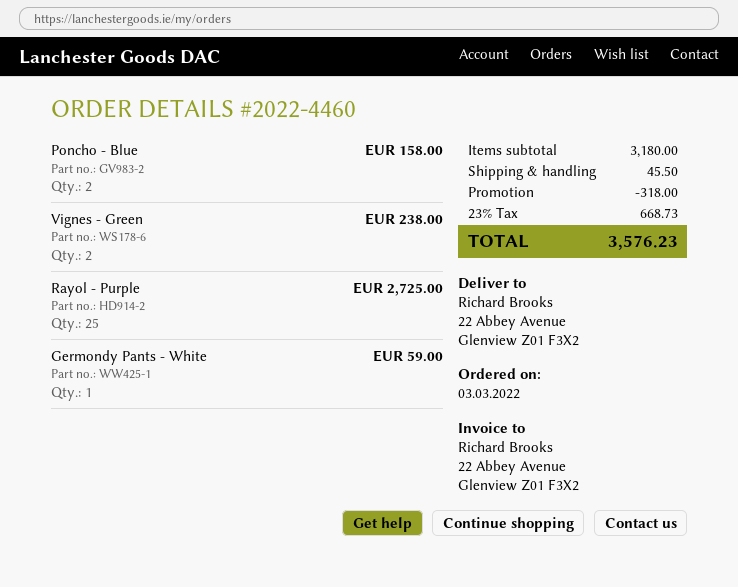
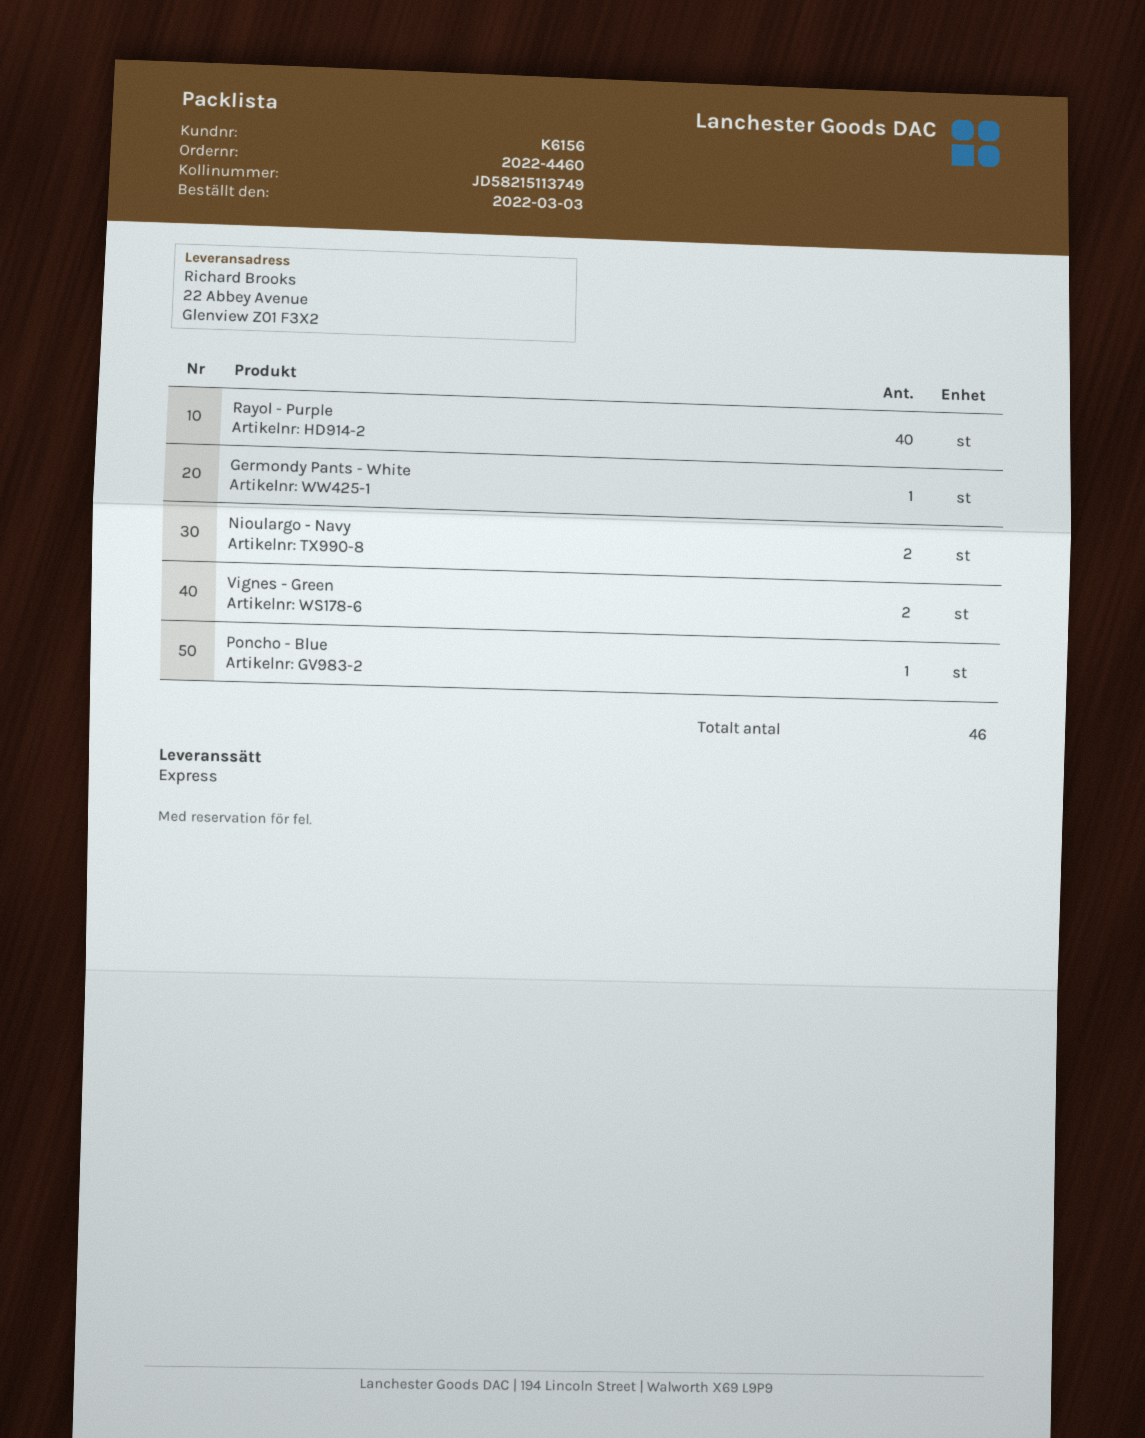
Poncho - Blue: 2 -> 1
Rayol - Purple: 25 -> 40
Nioulargo - Navy: none -> 2

